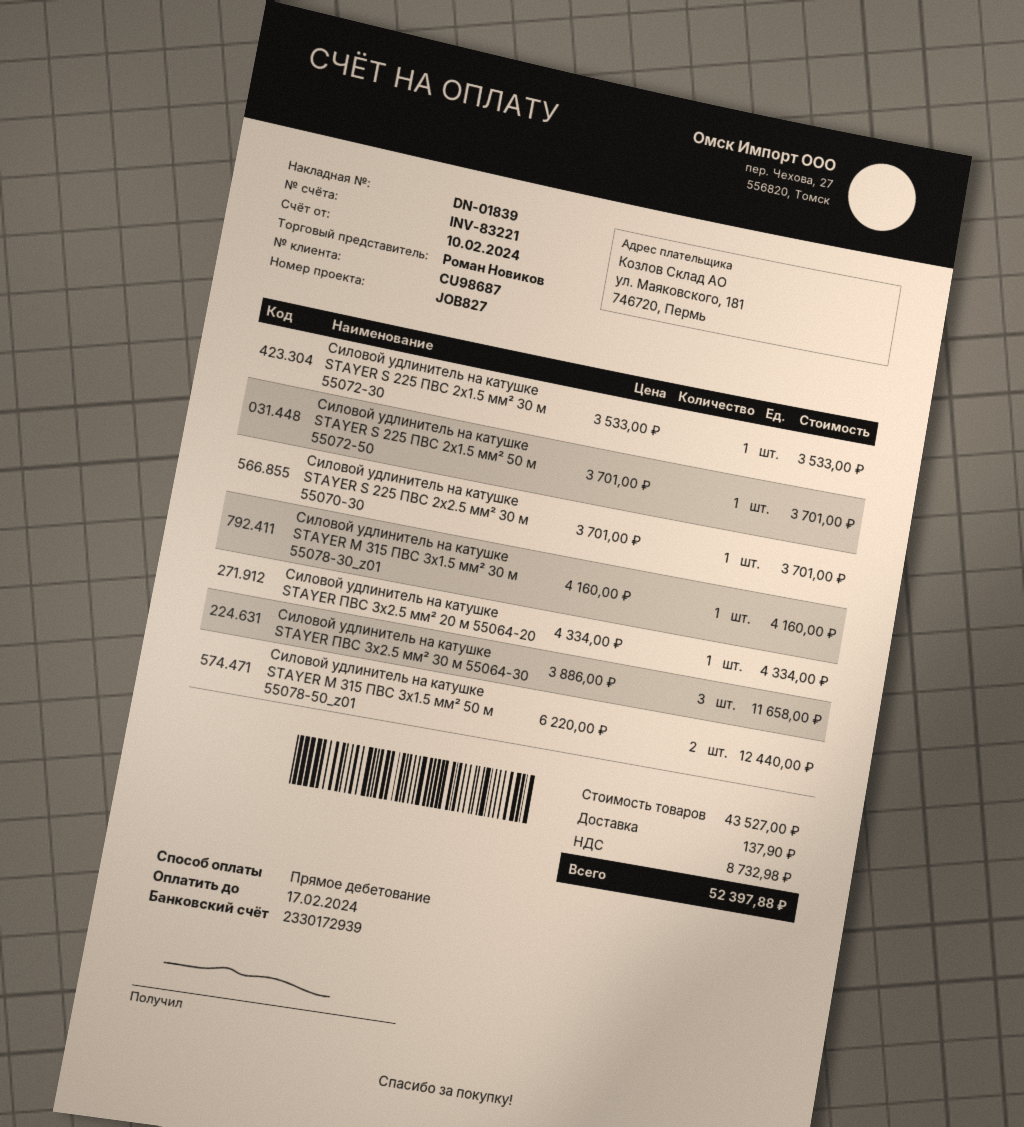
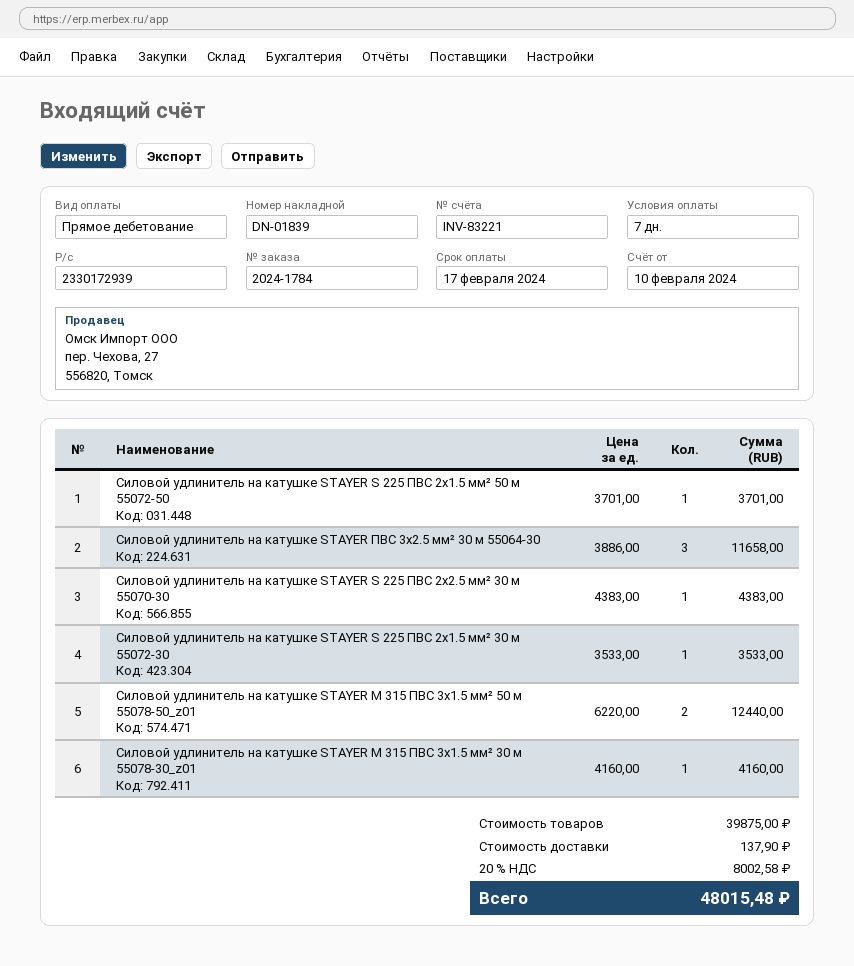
Силовой удлинитель на катушке STAYER S 225 ПВС 2х2.5 мм² 30 м 55070-30: 1 x 3701.00 = 3701.00 -> 1 x 4383.00 = 4383.00
Силовой удлинитель на катушке STAYER ПВС 3х2.5 мм² 20 м 55064-20: 1 x 4334.00 = 4334.00 -> none
subtotal: 43527.00 -> 39875.00
tax: 8732.98 -> 8002.58
total: 52397.88 -> 48015.48

